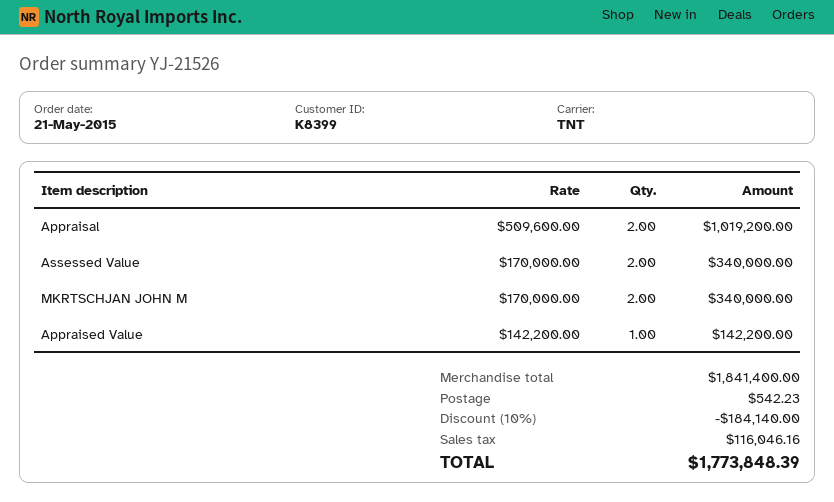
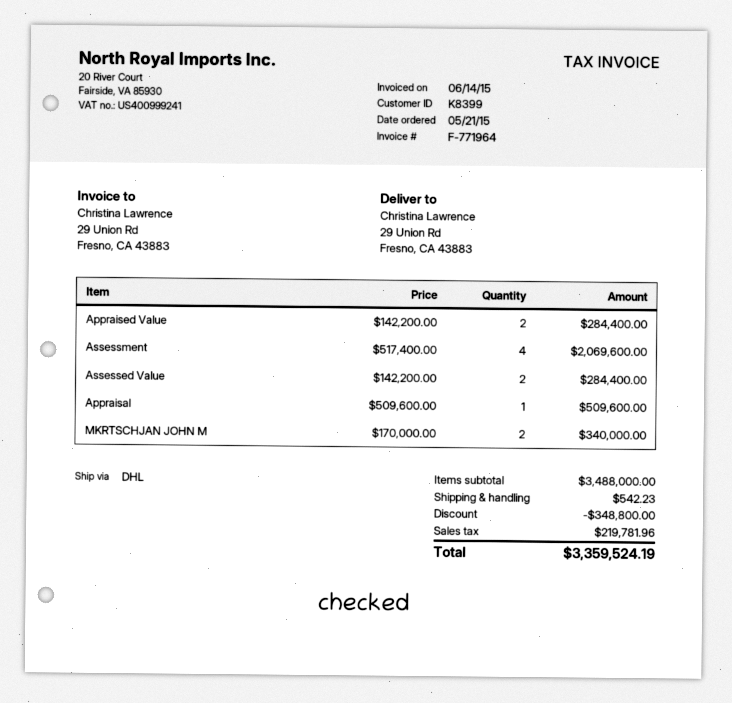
shipping method: TNT -> DHL
Appraisal: 2 x 509600.00 = 1019200.00 -> 1 x 509600.00 = 509600.00
Assessed Value: 2 x 170000.00 = 340000.00 -> 2 x 142200.00 = 284400.00
Appraised Value: 1 x 142200.00 = 142200.00 -> 2 x 142200.00 = 284400.00
Assessment: none -> 4 x 517400.00 = 2069600.00
subtotal: 1841400.00 -> 3488000.00
discount: 184140.00 -> 348800.00
tax: 116046.16 -> 219781.96
total: 1773848.39 -> 3359524.19

